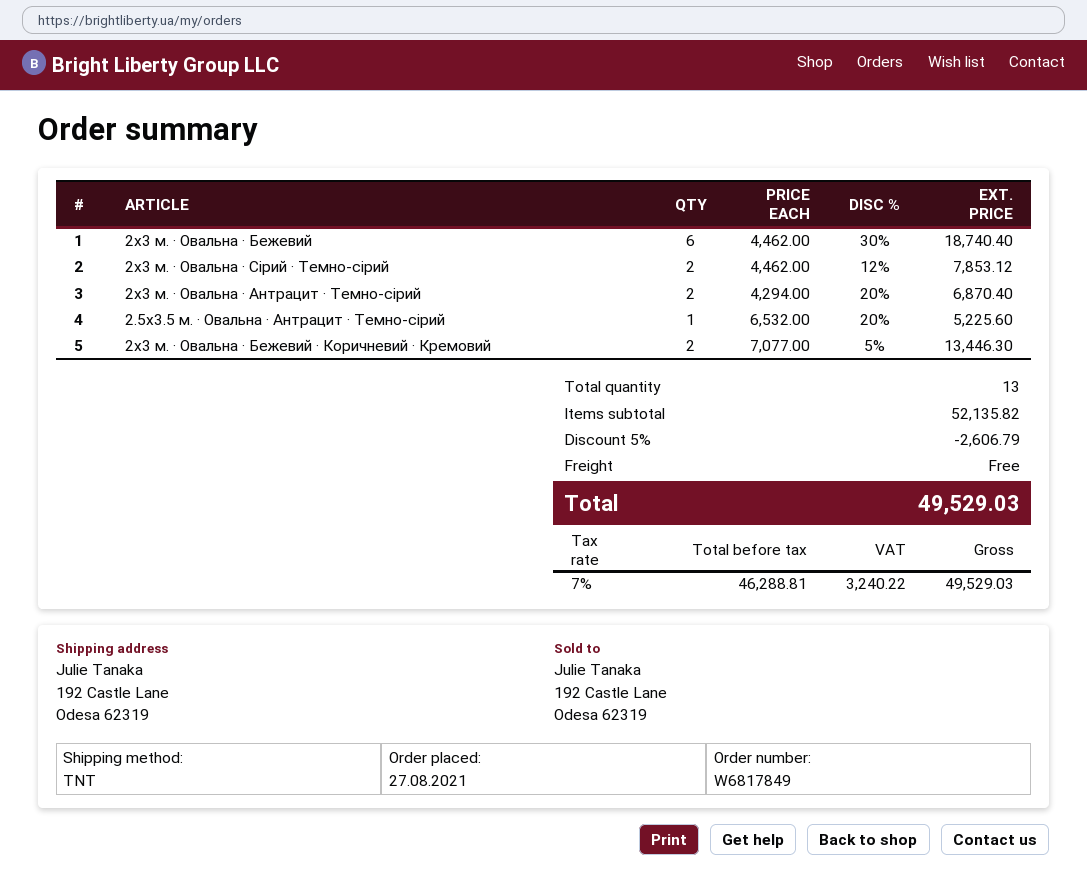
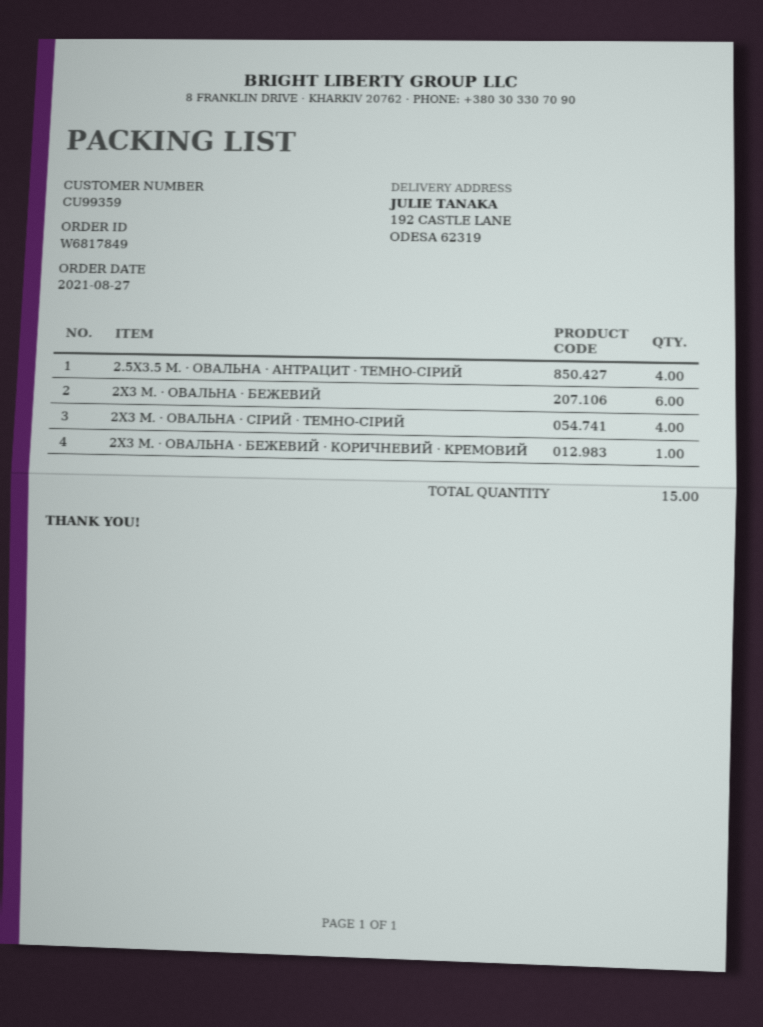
2x3 м. · Овальна · Сірий · Темно-сірий: 2 -> 4
2x3 м. · Овальна · Антрацит · Темно-сірий: 2 -> none
2.5x3.5 м. · Овальна · Антрацит · Темно-сірий: 1 -> 4
2x3 м. · Овальна · Бежевий · Коричневий · Кремовий: 2 -> 1
total quantity: 13 -> 15

